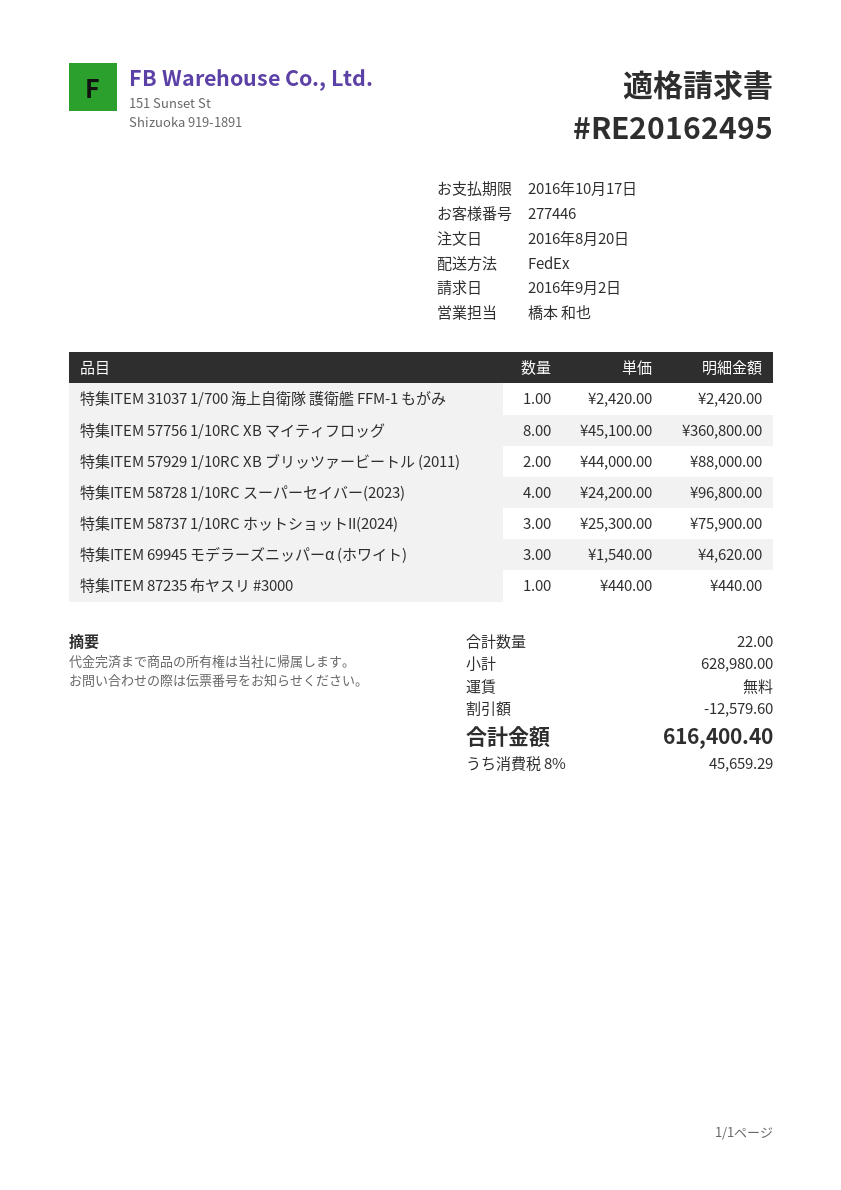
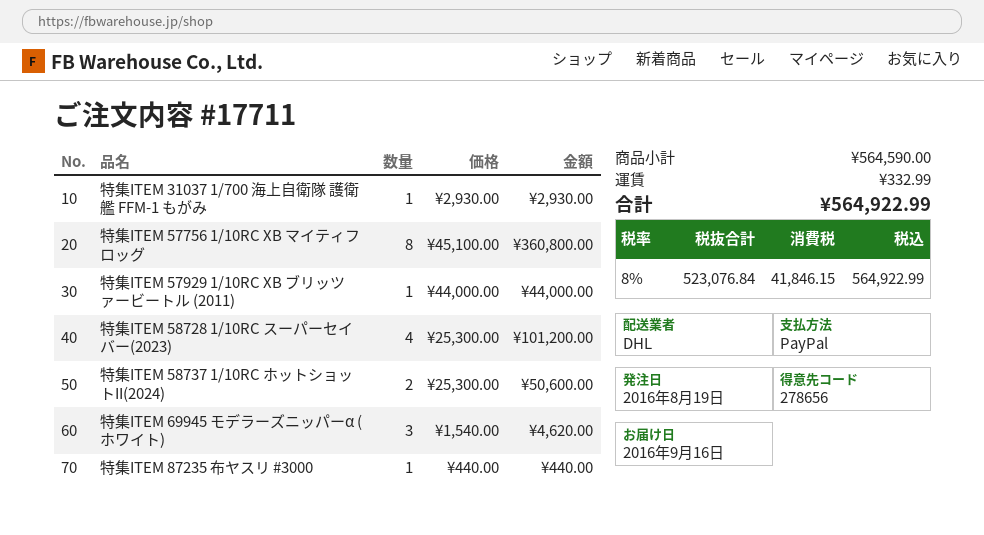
order date: 2016-08-20 -> 2016-08-19
customer number: 277446 -> 278656
shipping method: FedEx -> DHL
特集ITEM 31037 1/700 海上自衛隊 護衛艦 FFM-1 もがみ: 1 x 2420.00 = 2420.00 -> 1 x 2930.00 = 2930.00
特集ITEM 57929 1/10RC XB ブリッツァービートル (2011): 2 x 44000.00 = 88000.00 -> 1 x 44000.00 = 44000.00
特集ITEM 58728 1/10RC スーパーセイバー(2023): 4 x 24200.00 = 96800.00 -> 4 x 25300.00 = 101200.00
特集ITEM 58737 1/10RC ホットショットII(2024): 3 x 25300.00 = 75900.00 -> 2 x 25300.00 = 50600.00
subtotal: 628980.00 -> 564590.00
discount: 12579.60 -> none
shipping: 0.00 -> 332.99
tax: 8% = 45659.29 -> 8% = 41846.15
total: 616400.40 -> 564922.99

